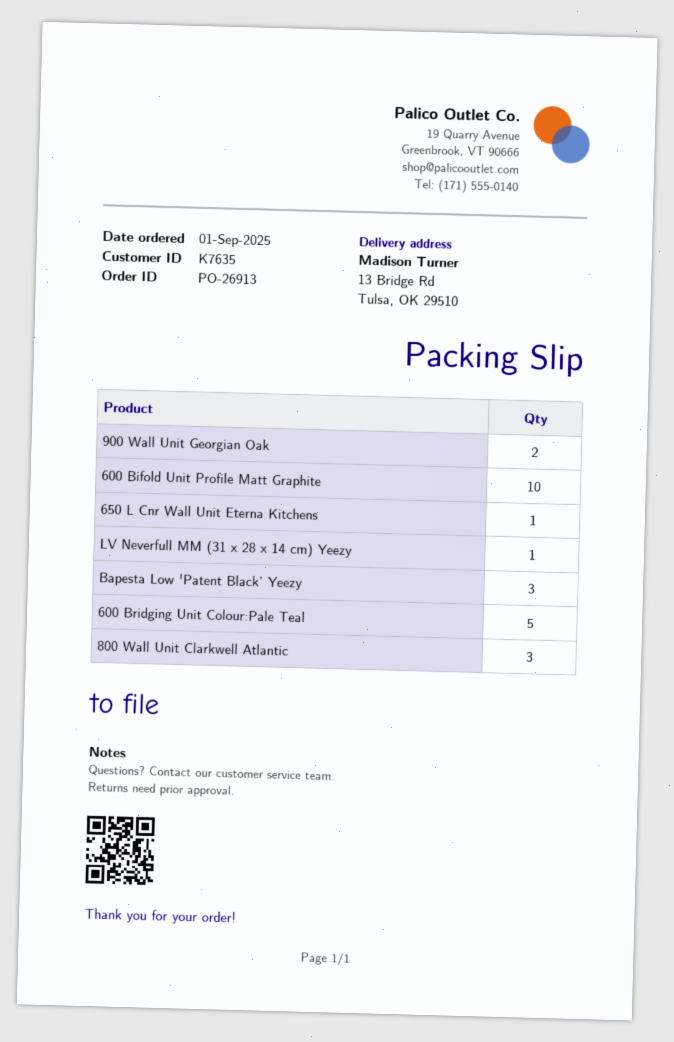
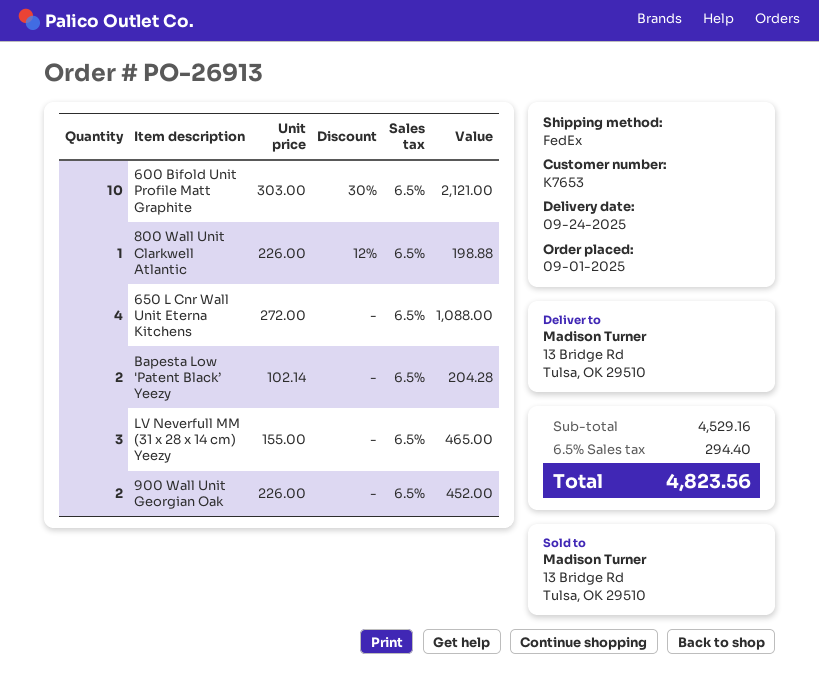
customer number: K7635 -> K7653
650 L Cnr Wall Unit Eterna Kitchens: 1 -> 4
LV Neverfull MM (31 x 28 x 14 cm) Yeezy: 1 -> 3
Bapesta Low 'Patent Black’ Yeezy: 3 -> 2
600 Bridging Unit Colour:Pale Teal: 5 -> none
800 Wall Unit Clarkwell Atlantic: 3 -> 1

